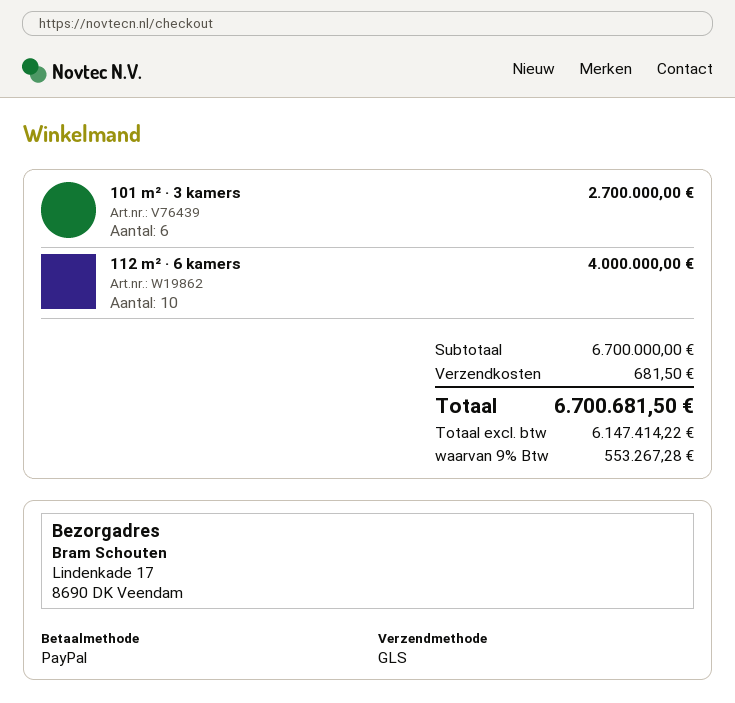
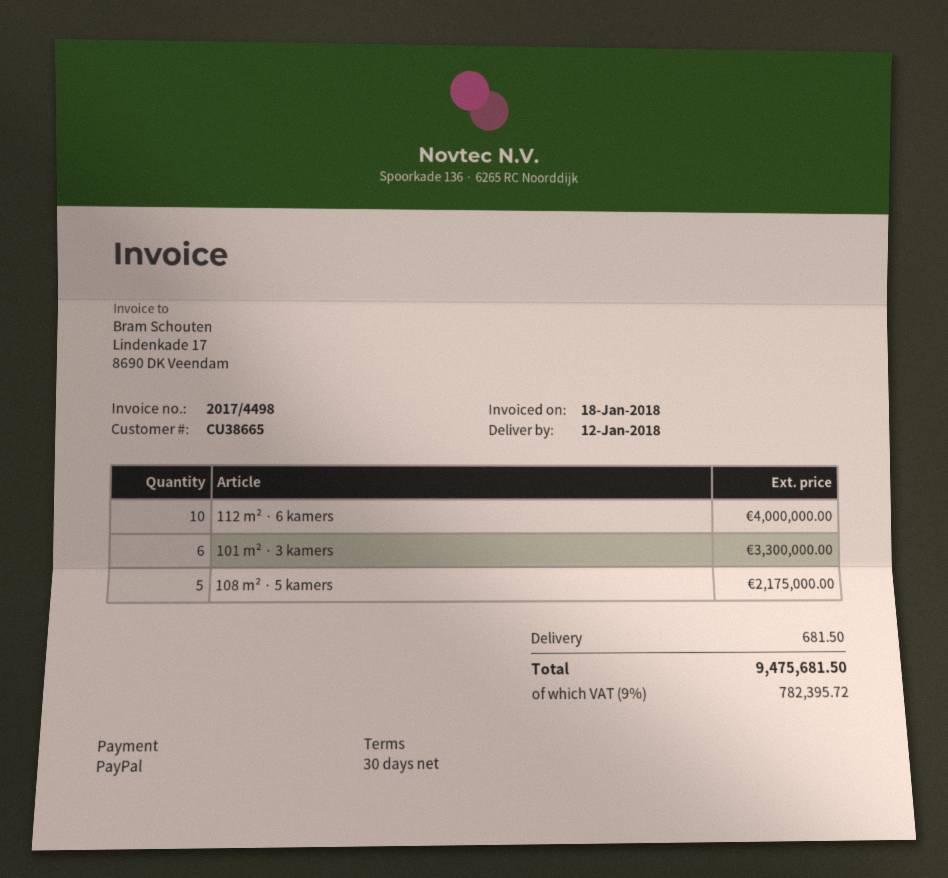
101 m² · 3 kamers: 6 for 2700000.00 -> 6 for 3300000.00
108 m² · 5 kamers: none -> 5 for 2175000.00
tax: 9% = 553267.28 -> 9% = 782395.72
total: 6700681.50 -> 9475681.50

